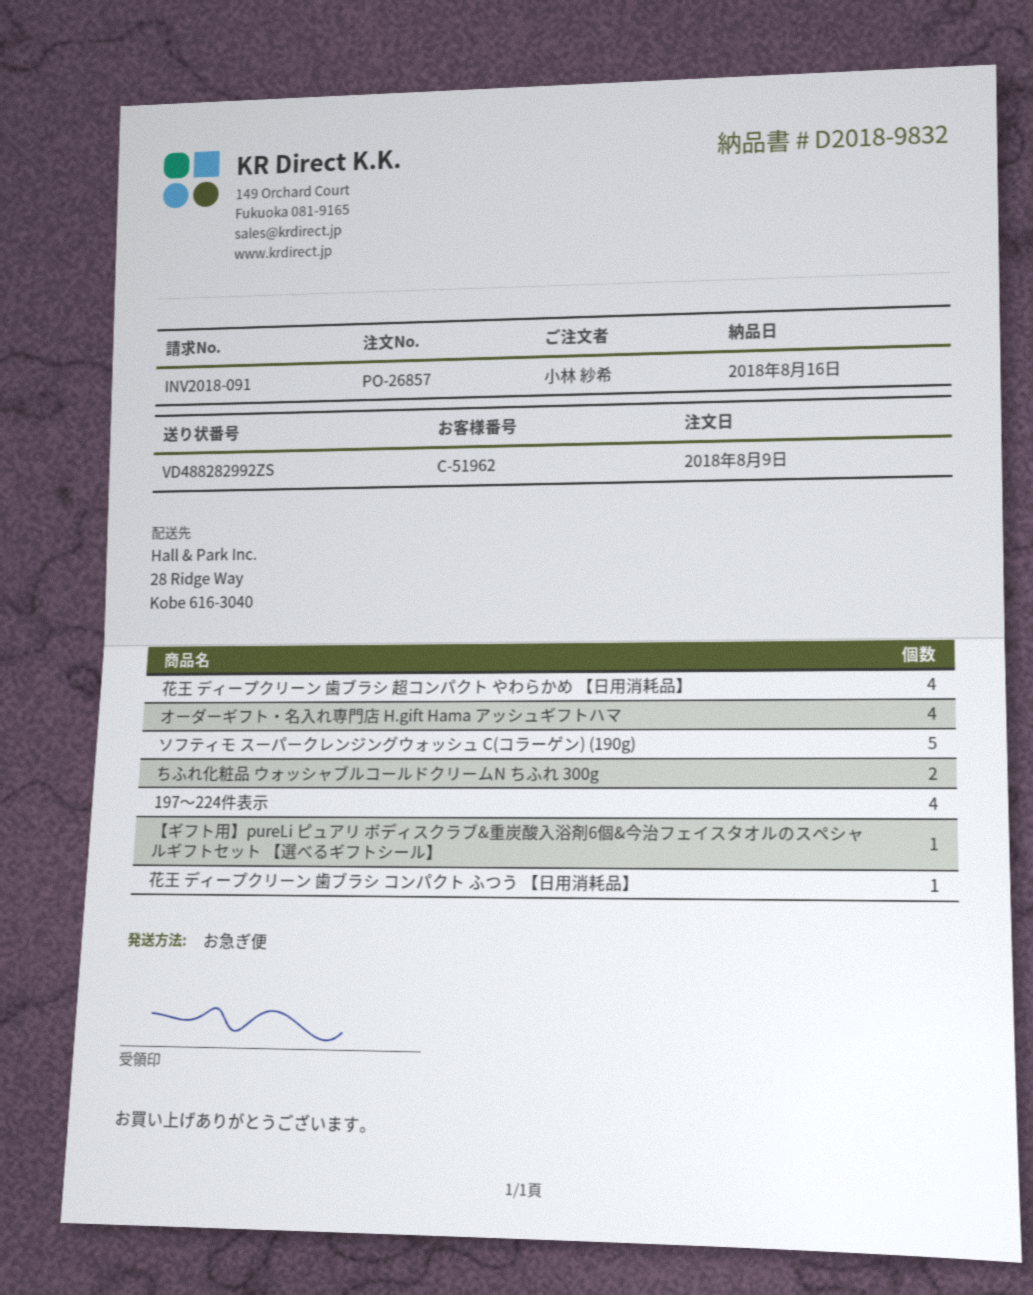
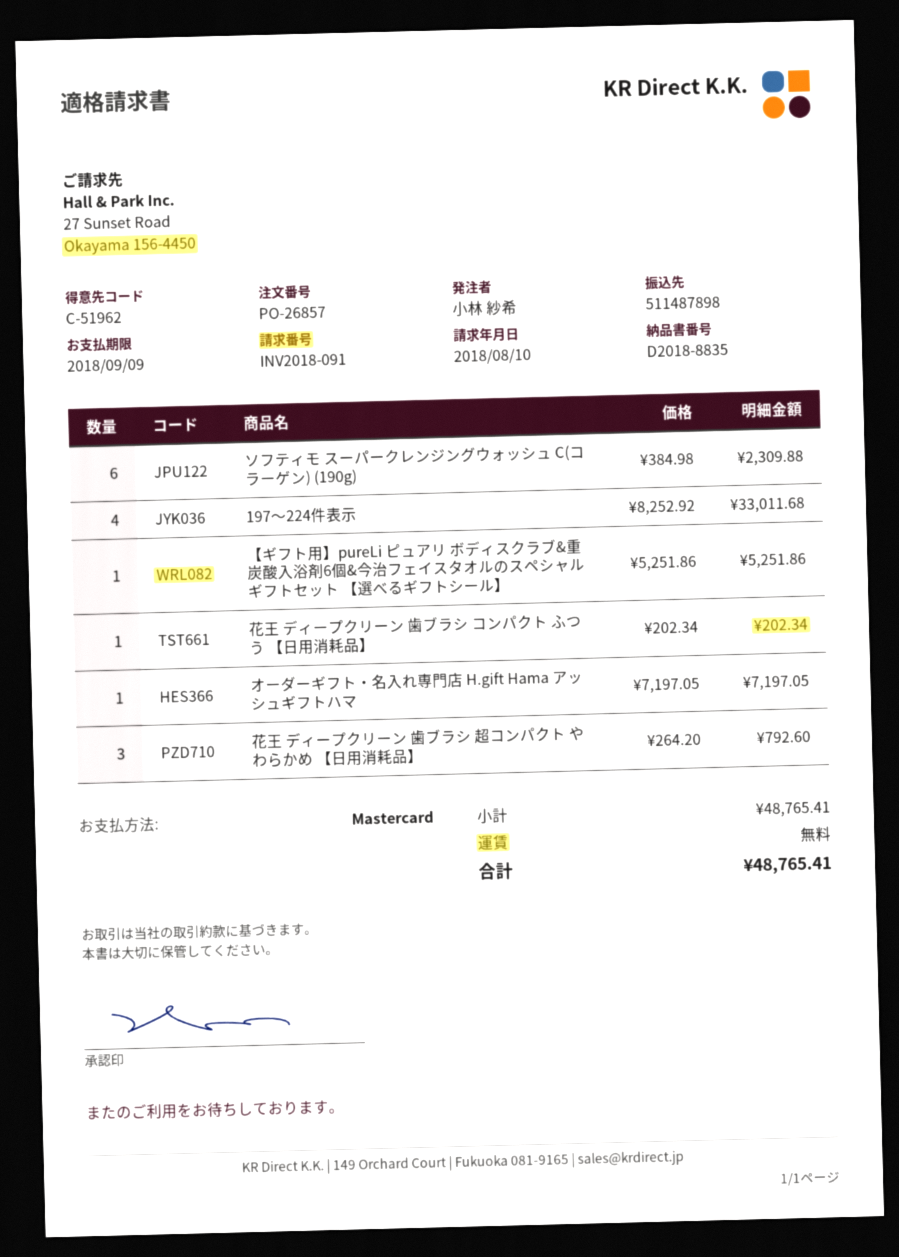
delivery note number: D2018-9832 -> D2018-8835
花王 ディープクリーン 歯ブラシ 超コンパクト やわらかめ 【日用消耗品】: 4 -> 3
オーダーギフト・名入れ専門店 H.gift Hama アッシュギフトハマ: 4 -> 1
ソフティモ スーパークレンジングウォッシュ C(コラーゲン) (190g): 5 -> 6
ちふれ化粧品 ウォッシャブルコールドクリームN ちふれ 300g: 2 -> none

